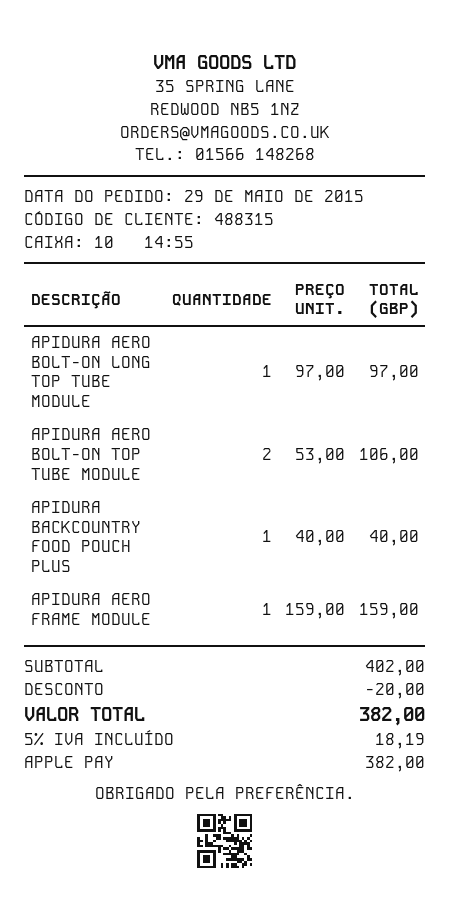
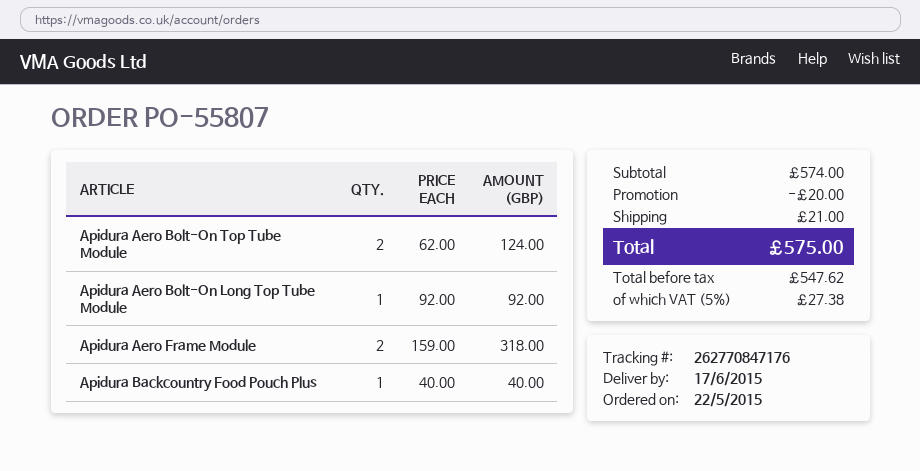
order date: 2015-05-29 -> 2015-05-22
APIDURA AERO BOLT-ON LONG TOP TUBE MODULE: 1 x 97.00 = 97.00 -> 1 x 92.00 = 92.00
APIDURA AERO BOLT-ON TOP TUBE MODULE: 2 x 53.00 = 106.00 -> 2 x 62.00 = 124.00
APIDURA AERO FRAME MODULE: 1 x 159.00 = 159.00 -> 2 x 159.00 = 318.00
subtotal: 402.00 -> 574.00
shipping: none -> 21.00
tax: 5% = 18.19 -> 5% = 27.38
total: 382.00 -> 575.00

